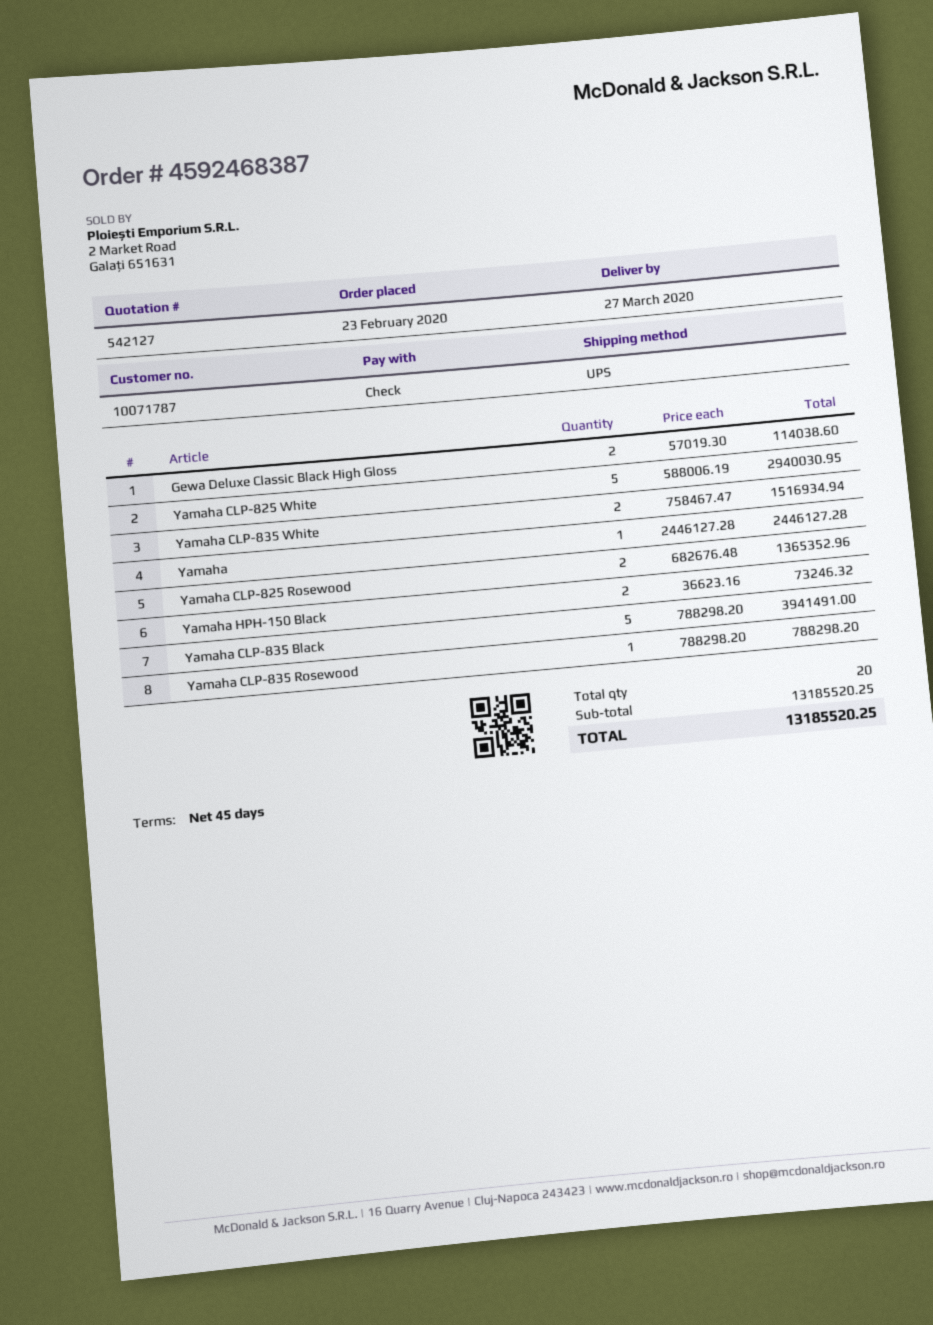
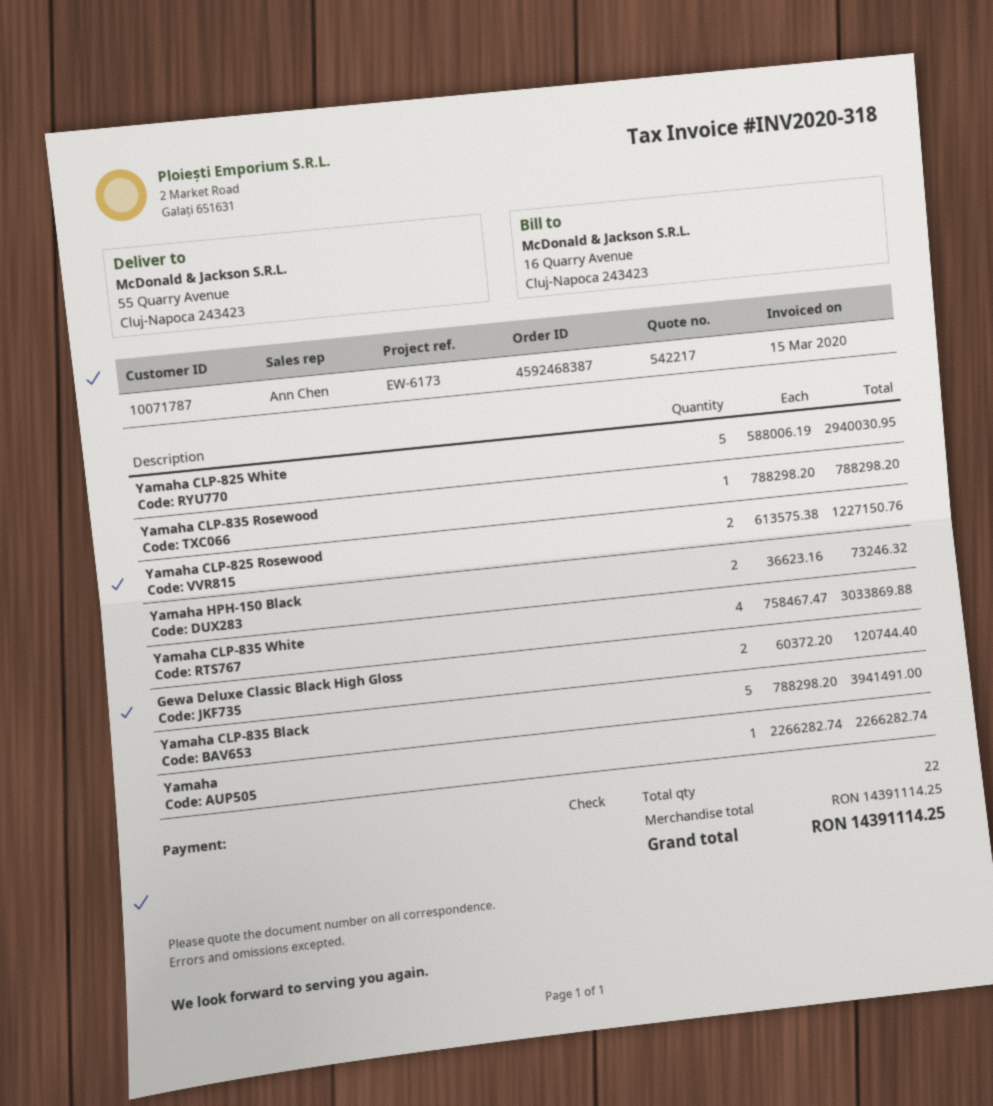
quote number: 542127 -> 542217
Gewa Deluxe Classic Black High Gloss: 2 x 57019.30 = 114038.60 -> 2 x 60372.20 = 120744.40
Yamaha CLP-835 White: 2 x 758467.47 = 1516934.94 -> 4 x 758467.47 = 3033869.88
Yamaha: 1 x 2446127.28 = 2446127.28 -> 1 x 2266282.74 = 2266282.74
Yamaha CLP-825 Rosewood: 2 x 682676.48 = 1365352.96 -> 2 x 613575.38 = 1227150.76
total quantity: 20 -> 22
subtotal: 13185520.25 -> 14391114.25
total: 13185520.25 -> 14391114.25

